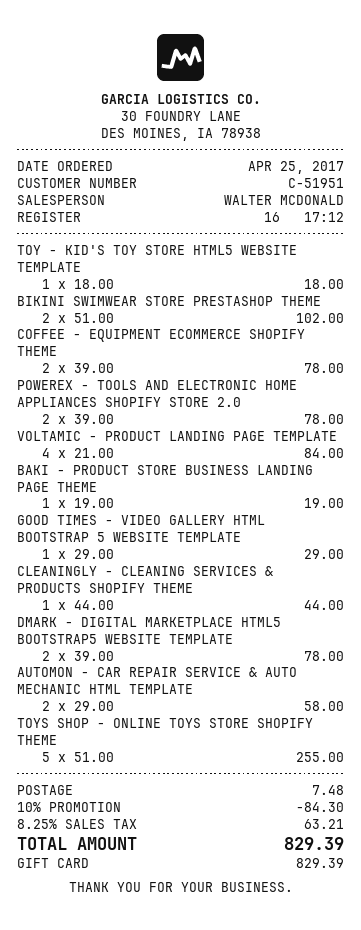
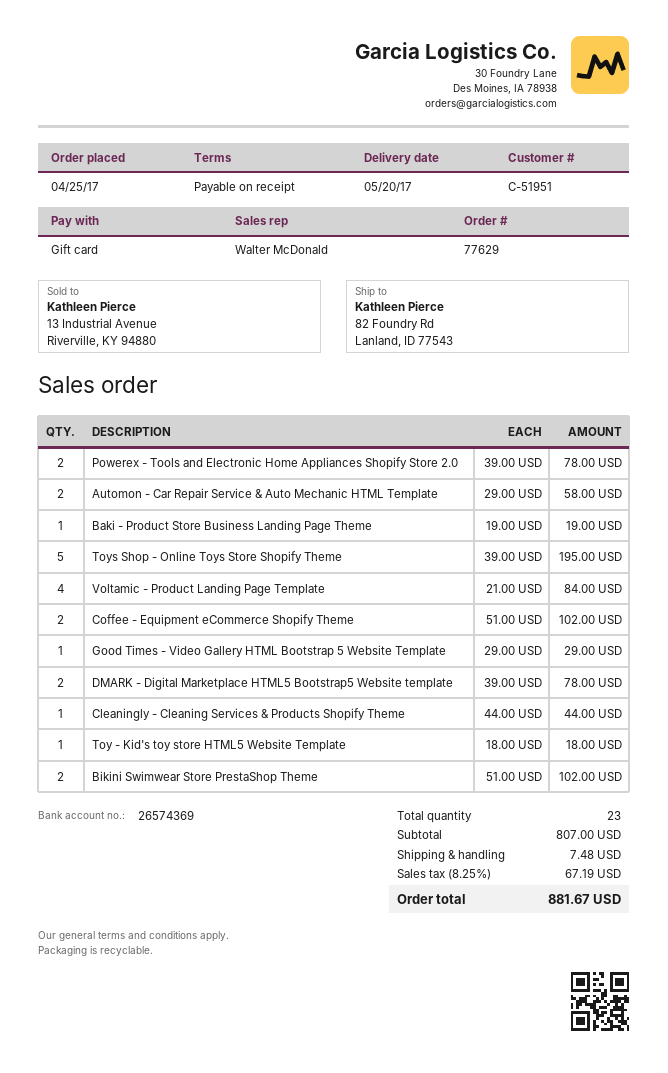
COFFEE - EQUIPMENT ECOMMERCE SHOPIFY THEME: 2 x 39.00 = 78.00 -> 2 x 51.00 = 102.00
TOYS SHOP - ONLINE TOYS STORE SHOPIFY THEME: 5 x 51.00 = 255.00 -> 5 x 39.00 = 195.00
discount: 10% = 84.30 -> none
tax: 8.25% = 63.21 -> 8.25% = 67.19
total: 829.39 -> 881.67

